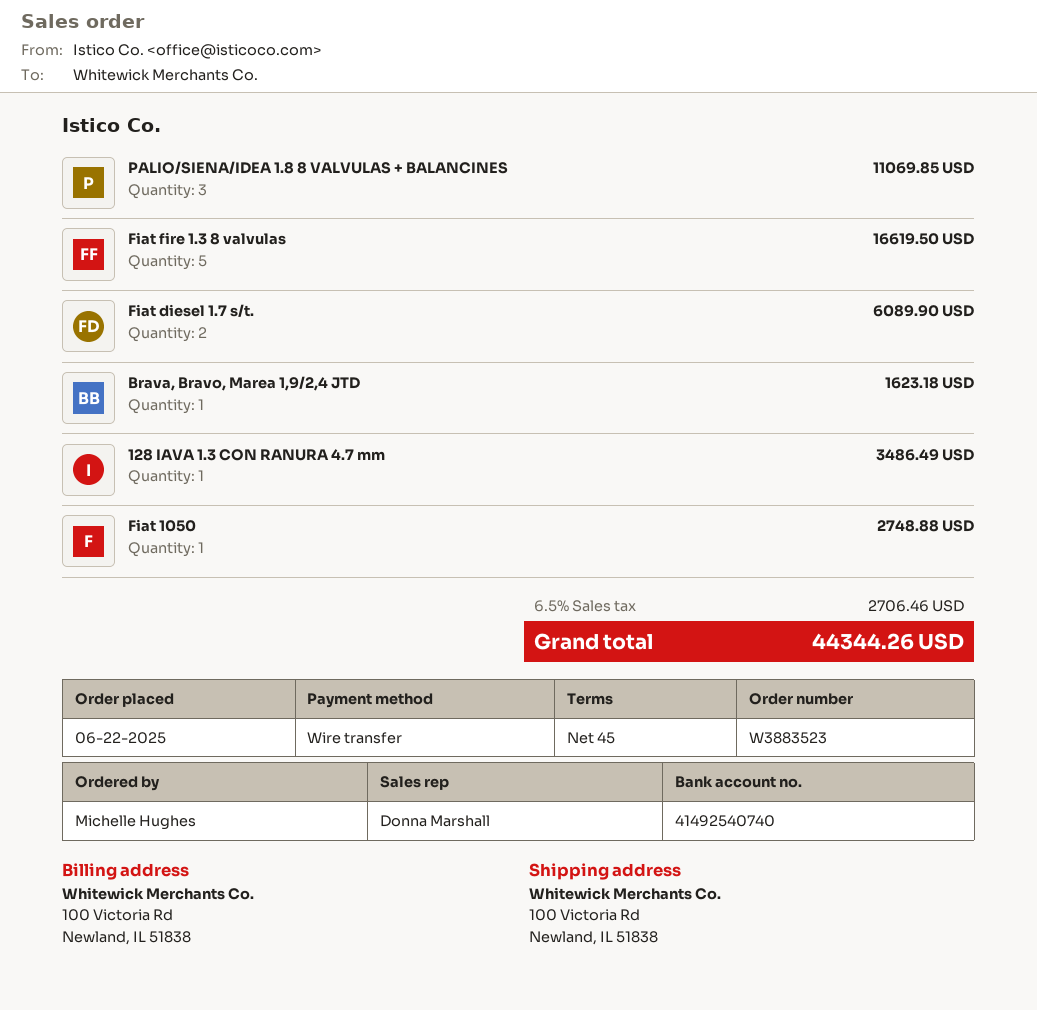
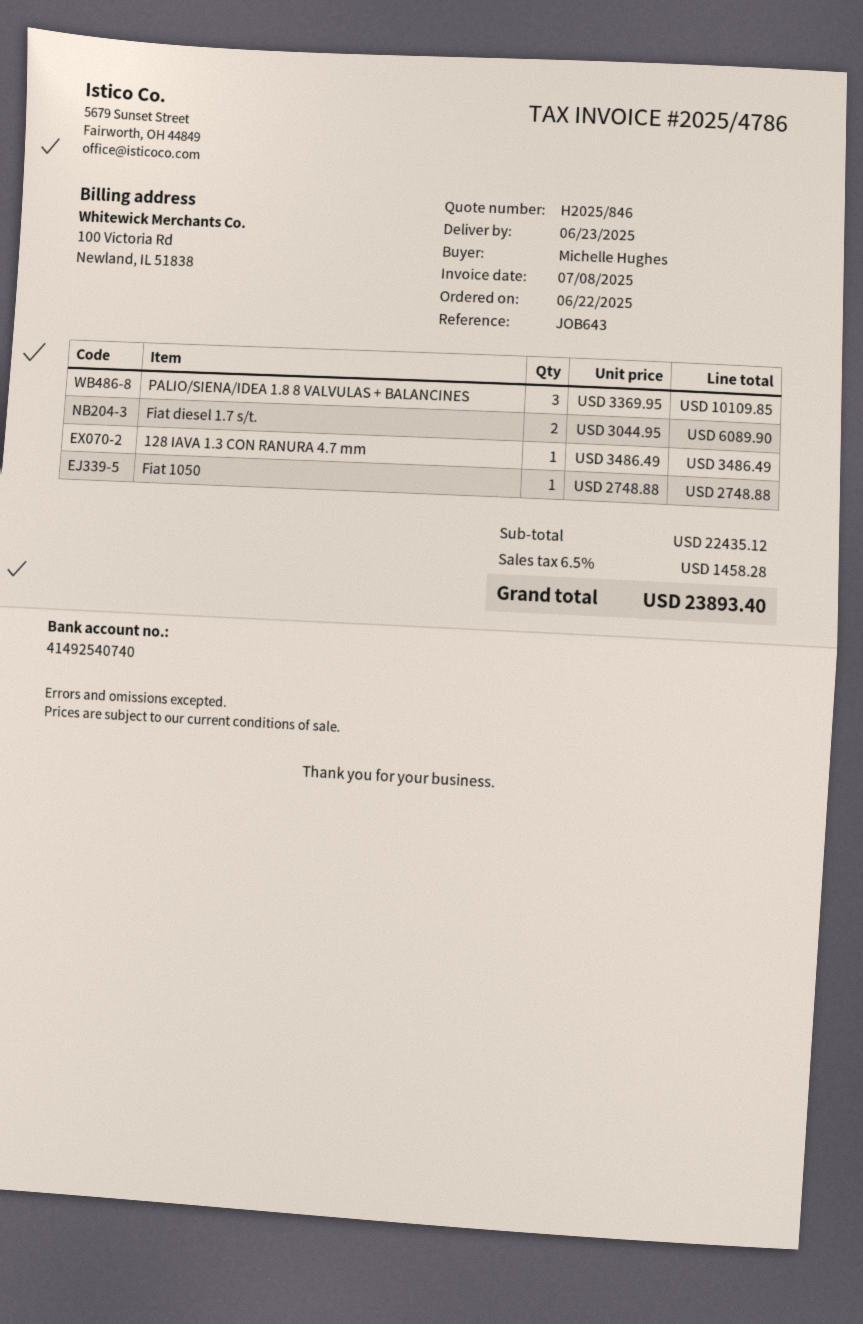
PALIO/SIENA/IDEA 1.8 8 VALVULAS + BALANCINES: 3 for 11069.85 -> 3 for 10109.85
Fiat fire 1.3 8 valvulas: 5 for 16619.50 -> none
Brava, Bravo, Marea 1,9/2,4 JTD: 1 for 1623.18 -> none
tax: 6.5% = 2706.46 -> 6.5% = 1458.28
total: 44344.26 -> 23893.40

